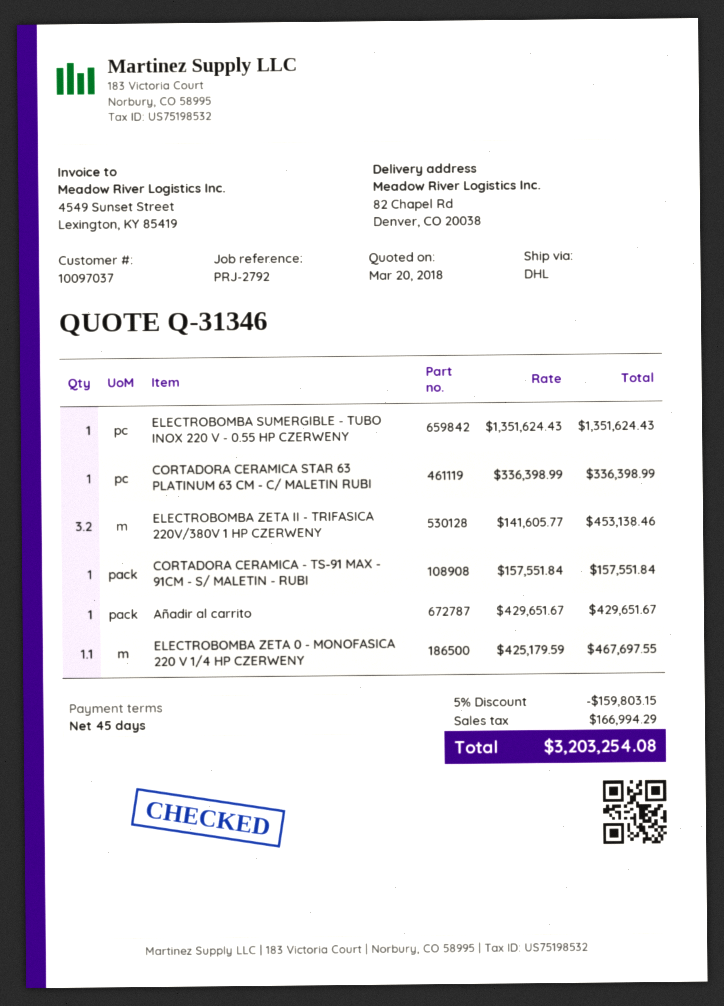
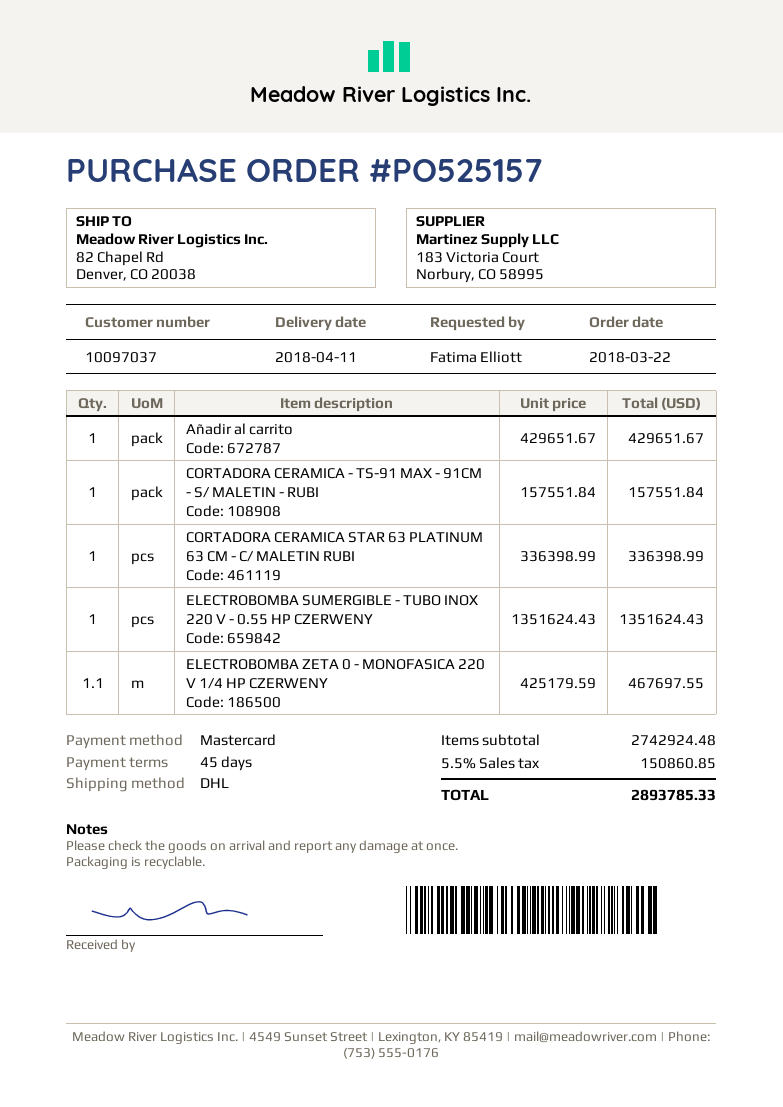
ELECTROBOMBA ZETA II - TRIFASICA 220V/380V 1 HP CZERWENY: 3.2 x 141605.77 = 453138.46 -> none
discount: 5% = 159803.15 -> none
tax: 166994.29 -> 150860.85
total: 3203254.08 -> 2893785.33

